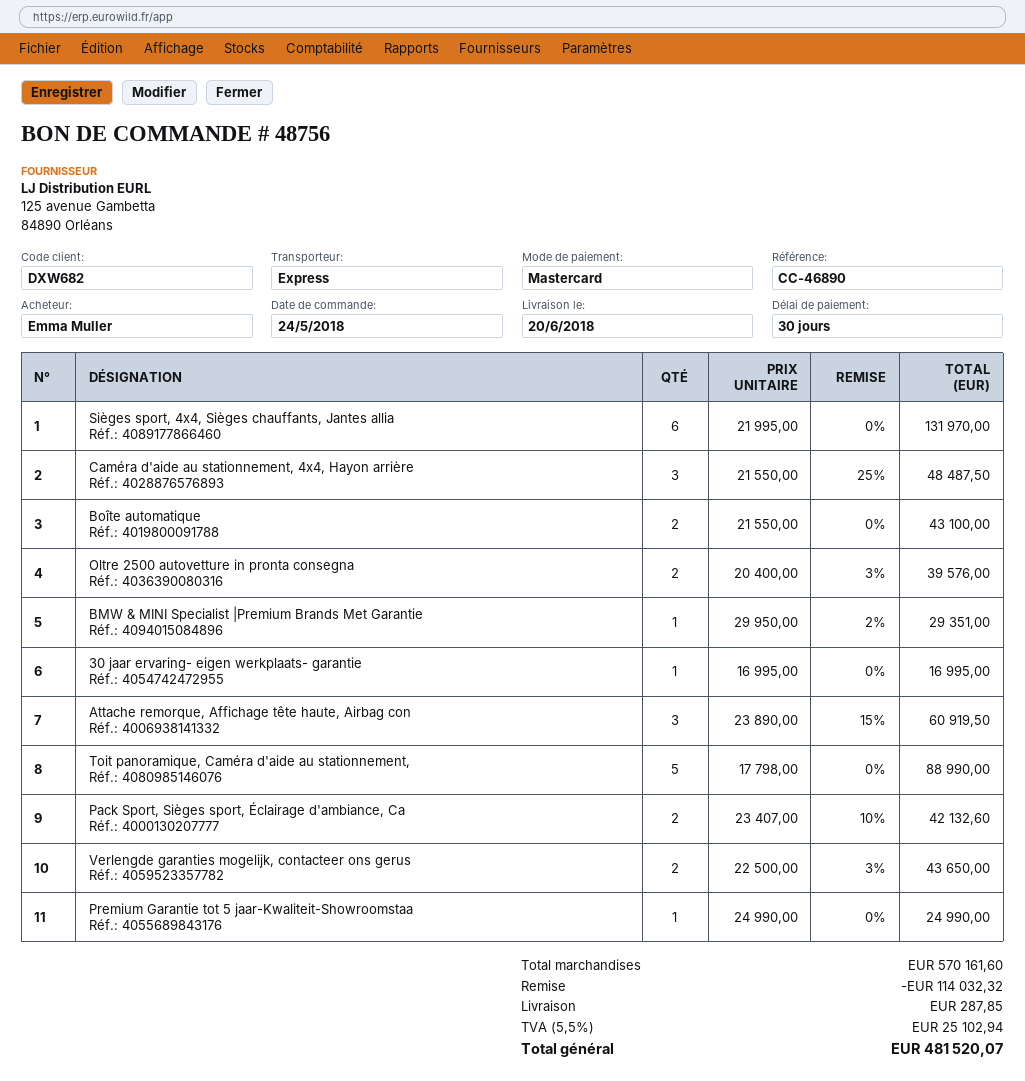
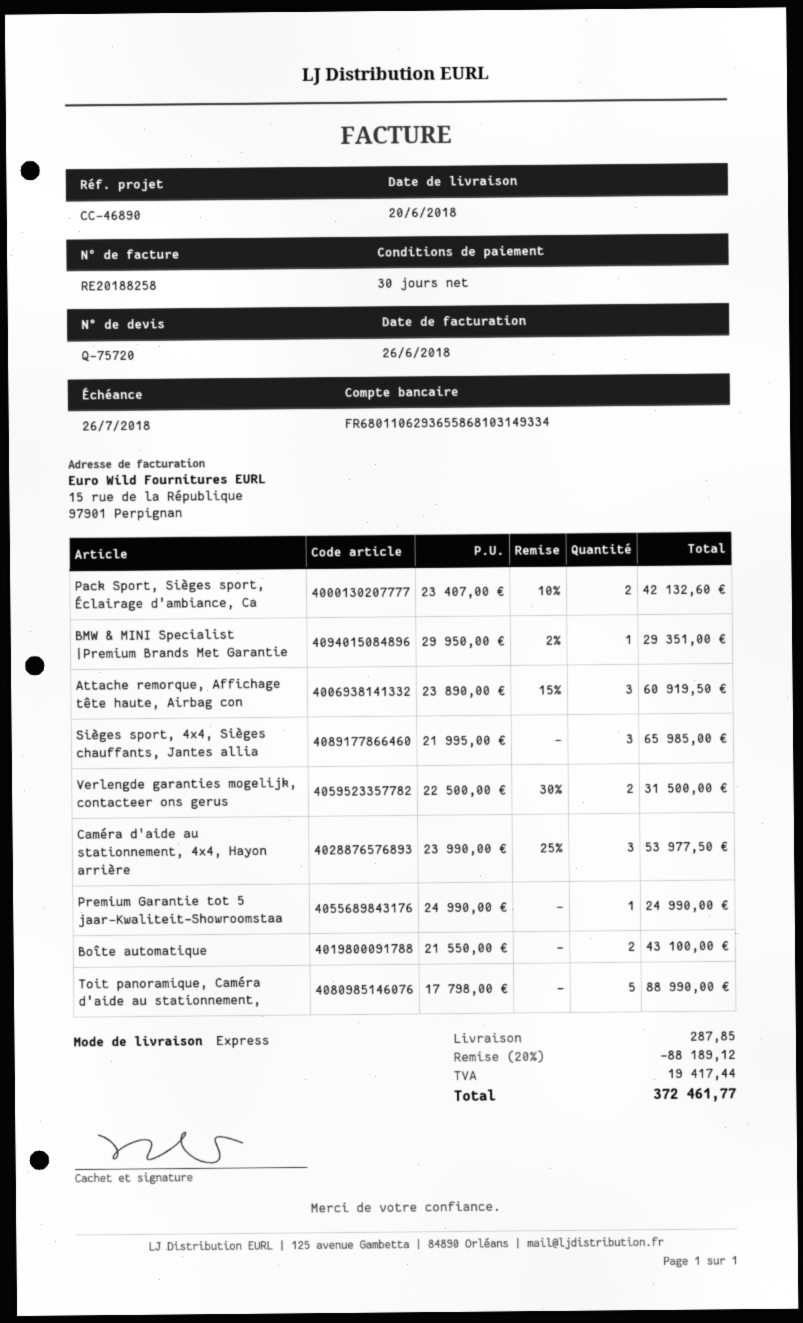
Sièges sport, 4x4, Sièges chauffants, Jantes allia: 6 x 21995.00 = 131970.00 -> 3 x 21995.00 = 65985.00
Caméra d'aide au stationnement, 4x4, Hayon arrière: 3 x 21550.00 - 25% = 48487.50 -> 3 x 23990.00 - 25% = 53977.50
Oltre 2500 autovetture in pronta consegna: 2 x 20400.00 - 3% = 39576.00 -> none
30 jaar ervaring- eigen werkplaats- garantie: 1 x 16995.00 = 16995.00 -> none
Verlengde garanties mogelijk, contacteer ons gerus: 2 x 22500.00 - 3% = 43650.00 -> 2 x 22500.00 - 30% = 31500.00
discount: 114032.32 -> 88189.12
tax: 25102.94 -> 19417.44
total: 481520.07 -> 372461.77

